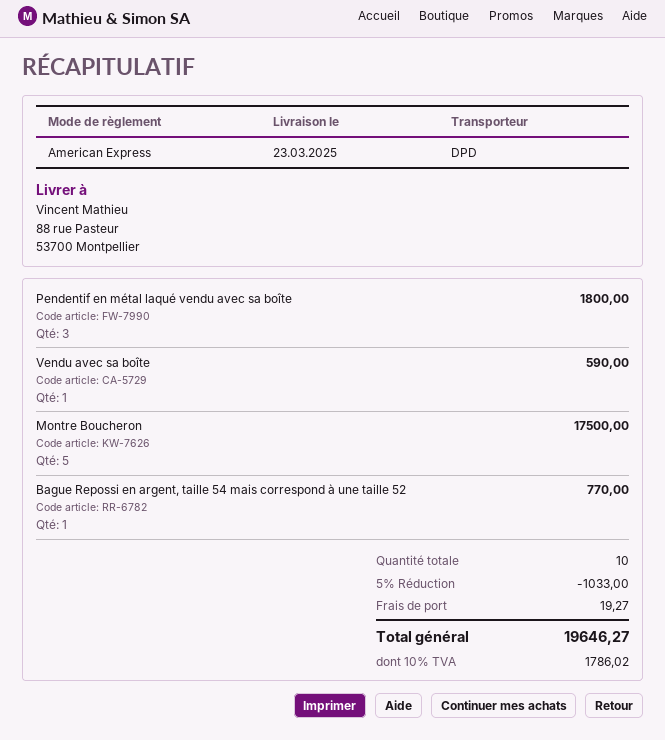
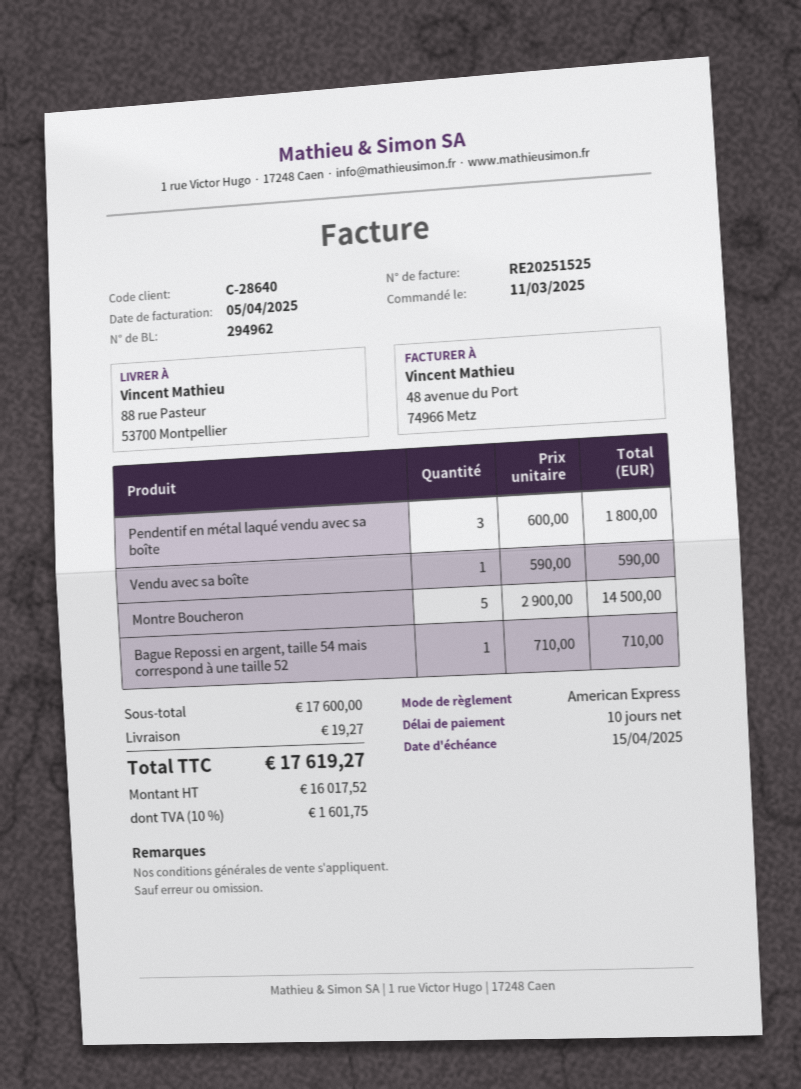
Montre Boucheron: 5 for 17500.00 -> 5 for 14500.00
Bague Repossi en argent, taille 54 mais correspond à une taille 52: 1 for 770.00 -> 1 for 710.00
discount: 5% = 1033.00 -> none
tax: 10% = 1786.02 -> 10% = 1601.75
total: 19646.27 -> 17619.27

